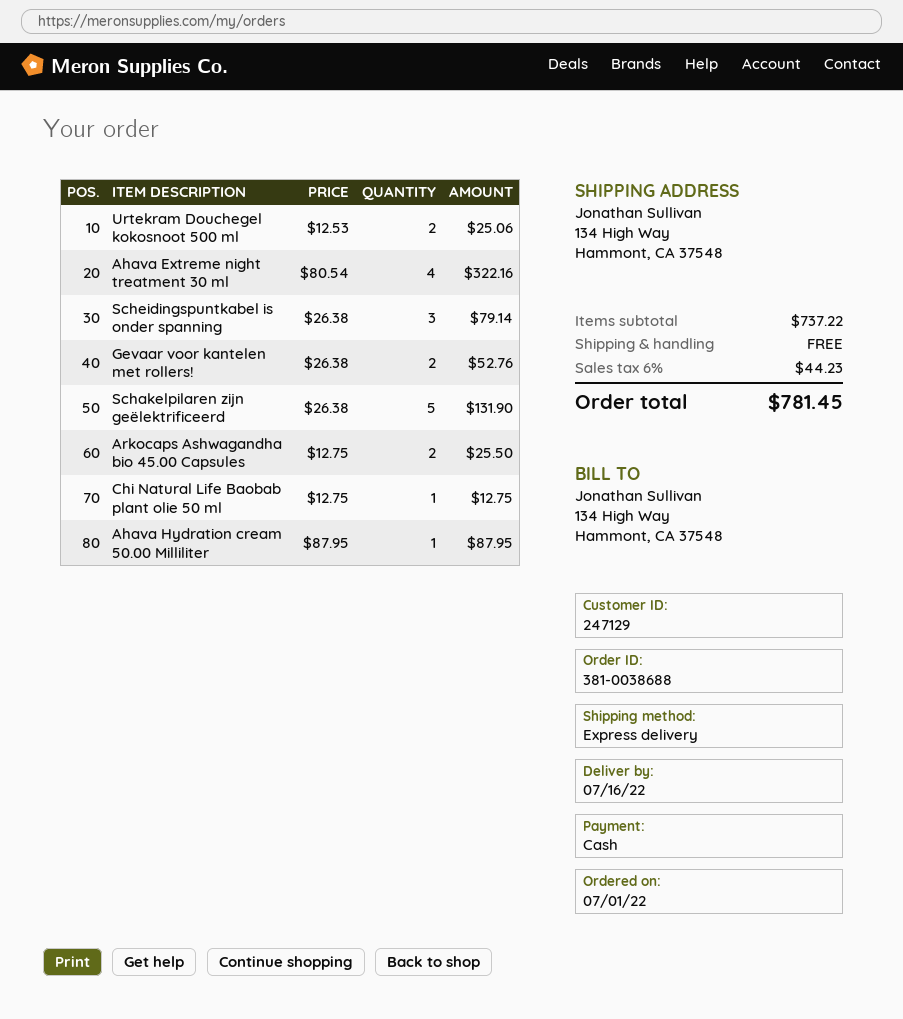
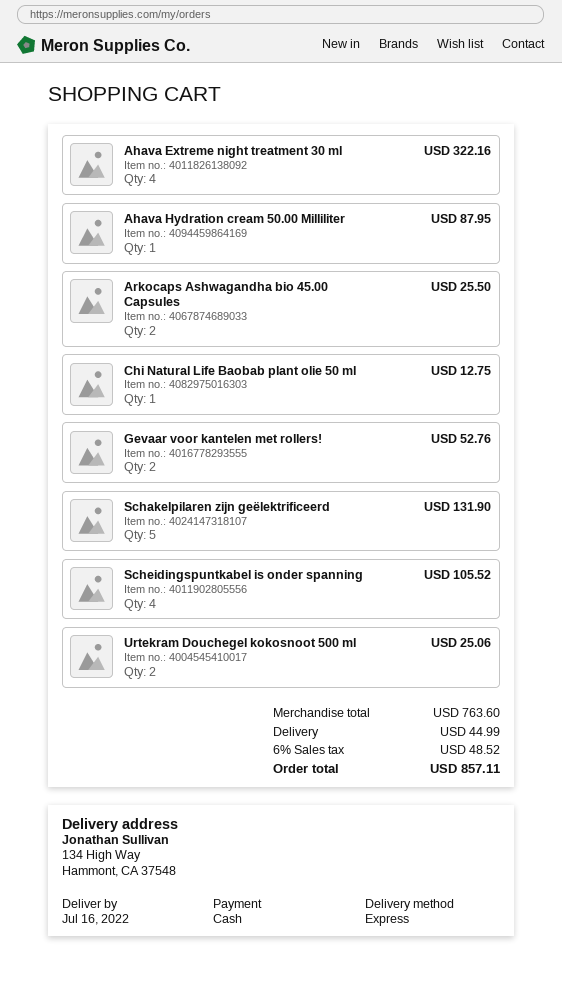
Scheidingspuntkabel is onder spanning: 3 for 79.14 -> 4 for 105.52
subtotal: 737.22 -> 763.60
shipping: 0.00 -> 44.99
tax: 6% = 44.23 -> 6% = 48.52
total: 781.45 -> 857.11

